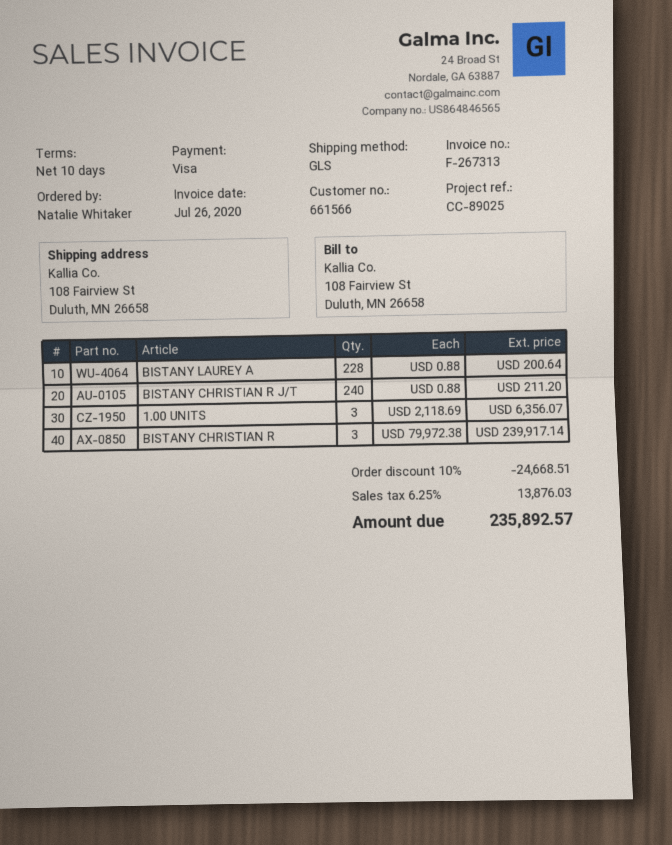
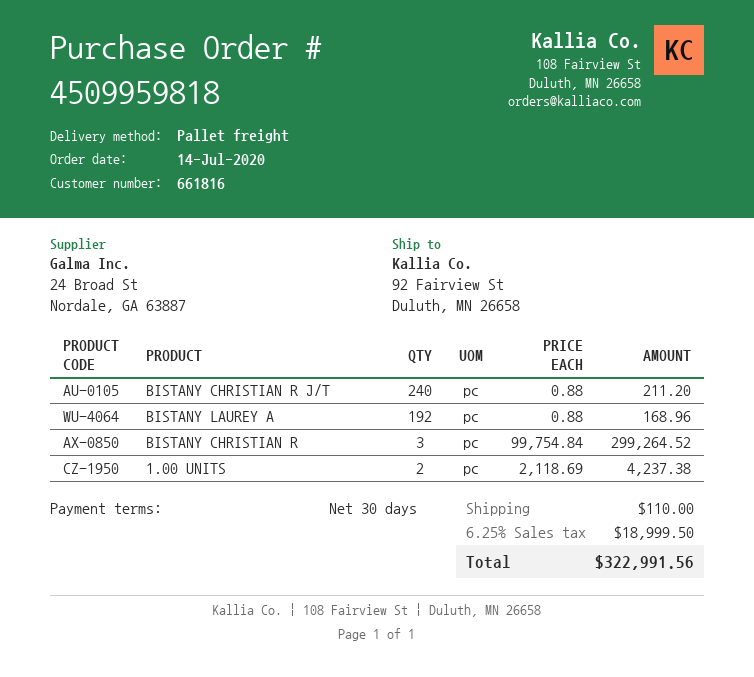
payment terms: 10 days -> 30 days
customer number: 661566 -> 661816
shipping method: GLS -> pallet freight
ship to: 108 Fairview St, Duluth, MN 26658 -> 92 Fairview St, Duluth, MN 26658
BISTANY LAUREY A: 228 x 0.88 = 200.64 -> 192 x 0.88 = 168.96
1.00 UNITS: 3 x 2118.69 = 6356.07 -> 2 x 2118.69 = 4237.38
BISTANY CHRISTIAN R: 3 x 79972.38 = 239917.14 -> 3 x 99754.84 = 299264.52
discount: 10% = 24668.51 -> none
shipping: none -> 110.00
tax: 6.25% = 13876.03 -> 6.25% = 18999.50
total: 235892.57 -> 322991.56

